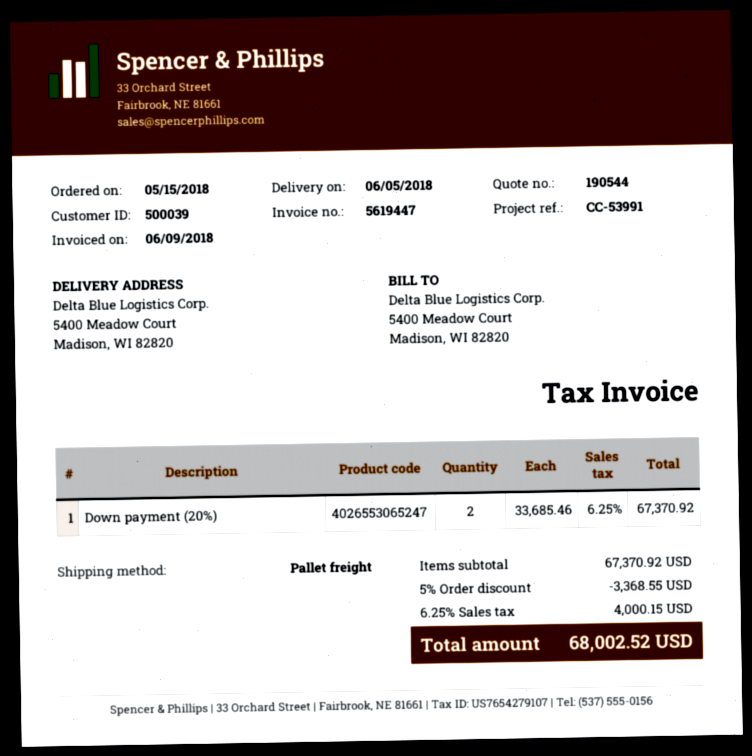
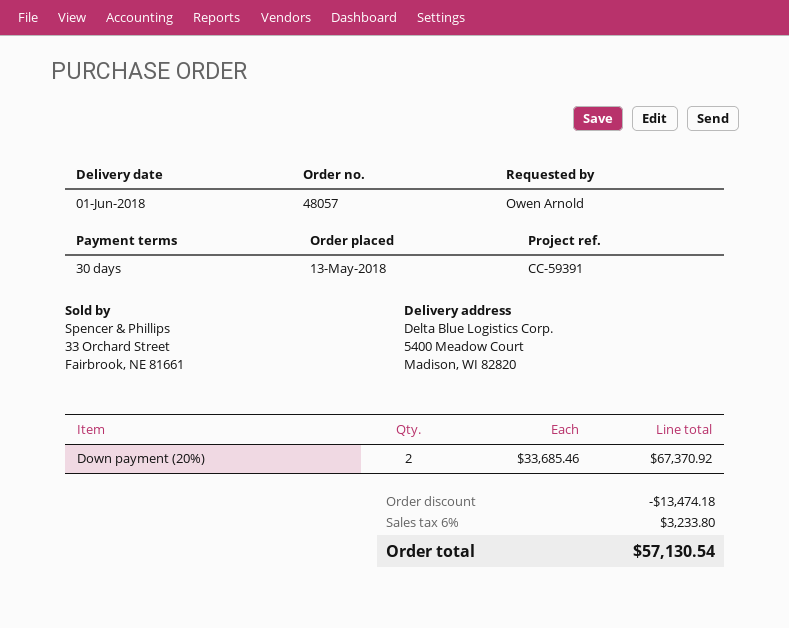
order date: 2018-05-15 -> 2018-05-13
delivery date: 2018-06-05 -> 2018-06-01
reference: CC-53991 -> CC-59391
discount: 3368.55 -> 13474.18
tax: 6.25% = 4000.15 -> 6% = 3233.80
total: 68002.52 -> 57130.54

